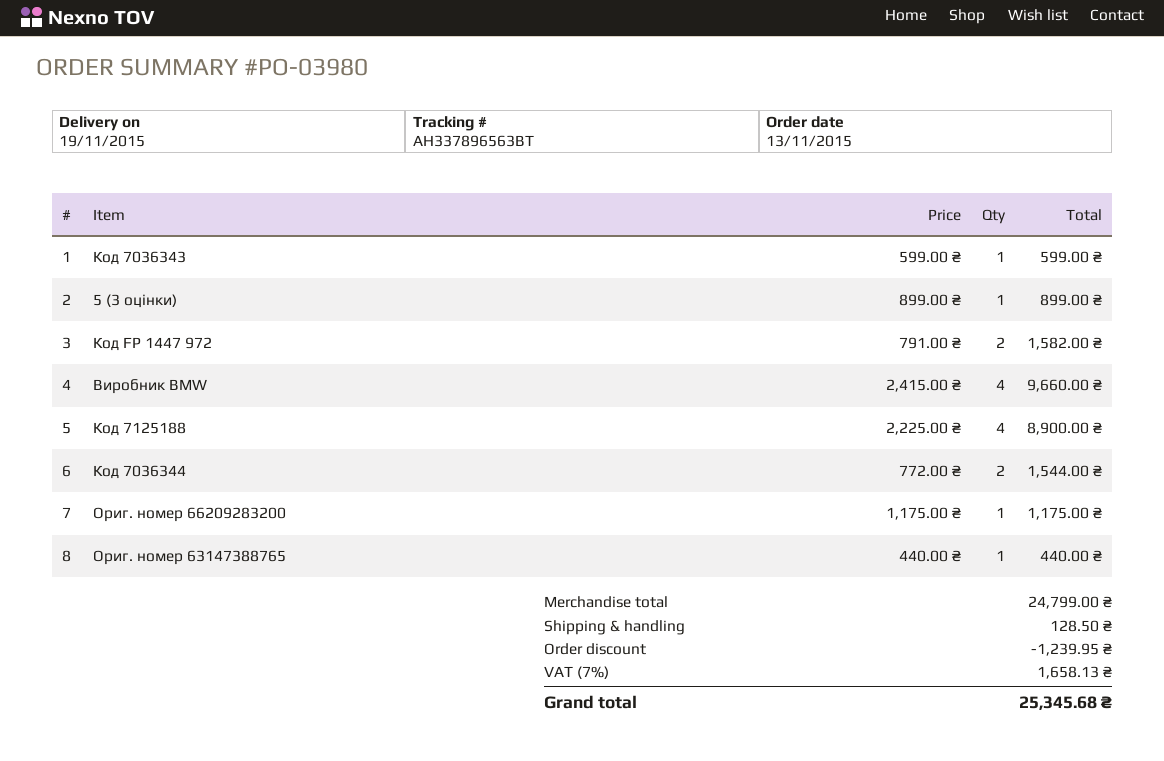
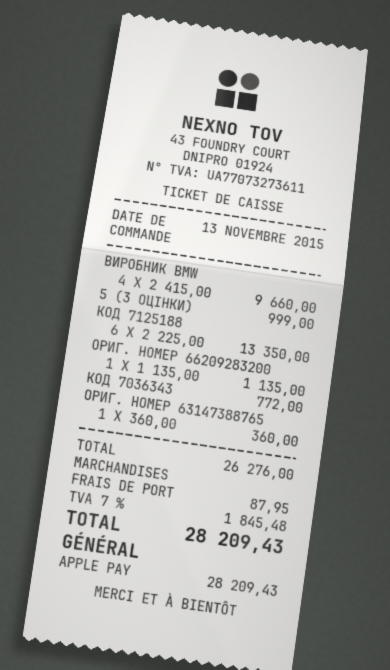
Код 7036343: 1 x 599.00 = 599.00 -> 1 x 772.00 = 772.00
5 (3 оцінки): 1 x 899.00 = 899.00 -> 1 x 999.00 = 999.00
Код FP 1447 972: 2 x 791.00 = 1582.00 -> none
Код 7125188: 4 x 2225.00 = 8900.00 -> 6 x 2225.00 = 13350.00
Код 7036344: 2 x 772.00 = 1544.00 -> none
Ориг. номер 66209283200: 1 x 1175.00 = 1175.00 -> 1 x 1135.00 = 1135.00
Ориг. номер 63147388765: 1 x 440.00 = 440.00 -> 1 x 360.00 = 360.00
subtotal: 24799.00 -> 26276.00
discount: 1239.95 -> none
shipping: 128.50 -> 87.95
tax: 7% = 1658.13 -> 7% = 1845.48
total: 25345.68 -> 28209.43

